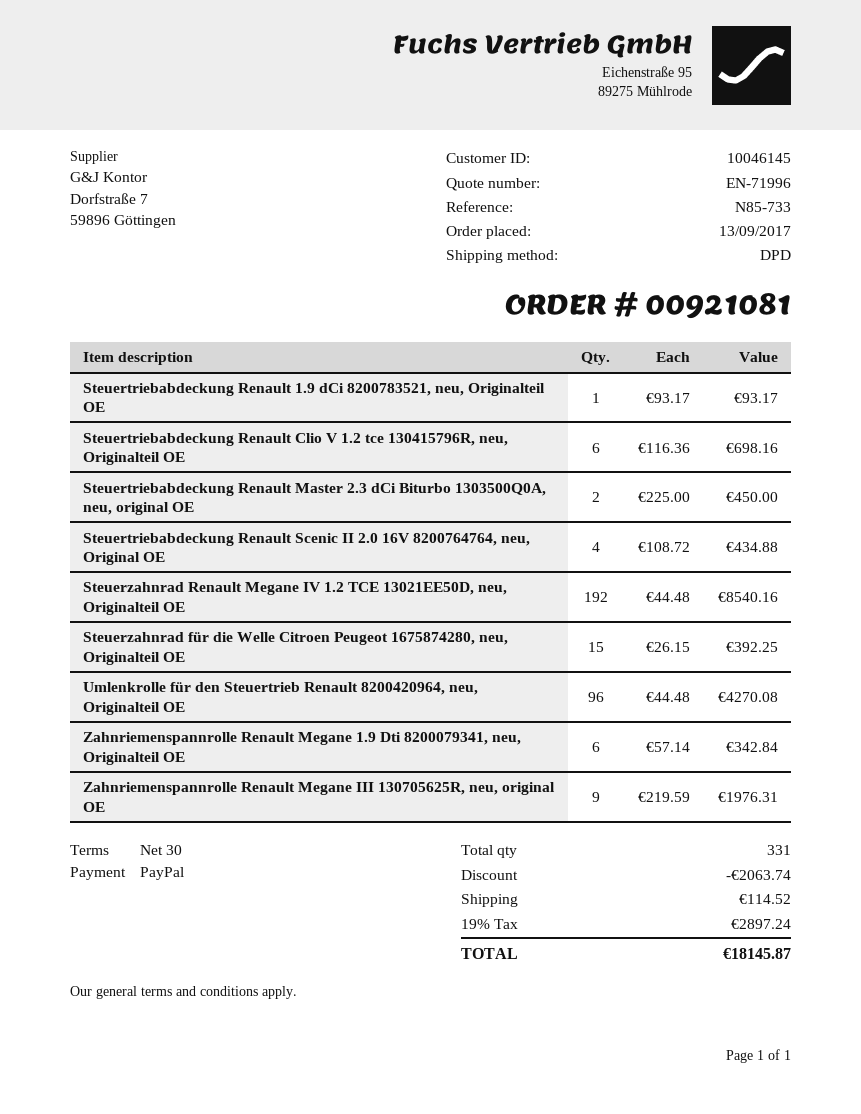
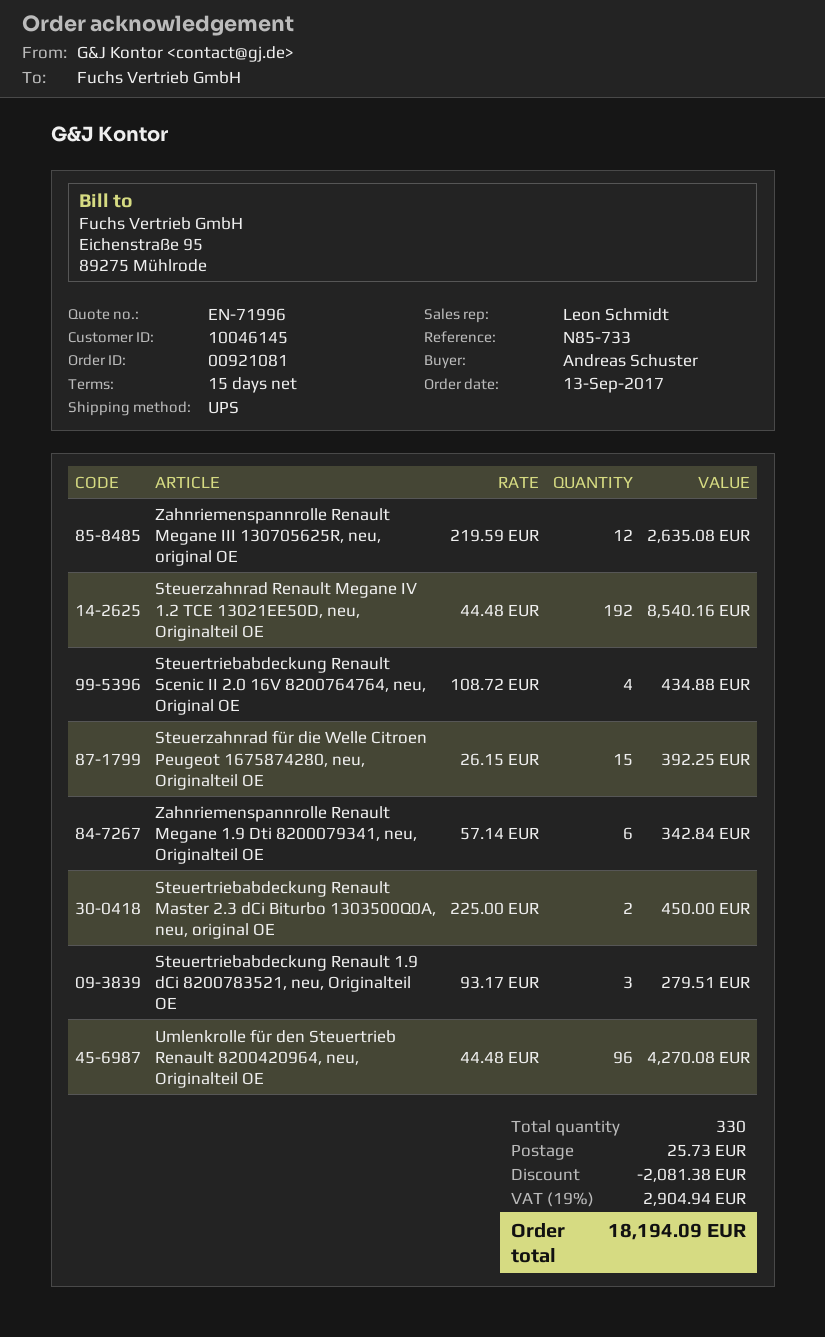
payment terms: 30 days -> 15 days
shipping method: DPD -> UPS
Steuertriebabdeckung Renault 1.9 dCi 8200783521, neu, Originalteil OE: 1 x 93.17 = 93.17 -> 3 x 93.17 = 279.51
Steuertriebabdeckung Renault Clio V 1.2 tce 130415796R, neu, Originalteil OE: 6 x 116.36 = 698.16 -> none
Zahnriemenspannrolle Renault Megane III 130705625R, neu, original OE: 9 x 219.59 = 1976.31 -> 12 x 219.59 = 2635.08
total quantity: 331 -> 330
discount: 2063.74 -> 2081.38
shipping: 114.52 -> 25.73
tax: 19% = 2897.24 -> 19% = 2904.94
total: 18145.87 -> 18194.09

